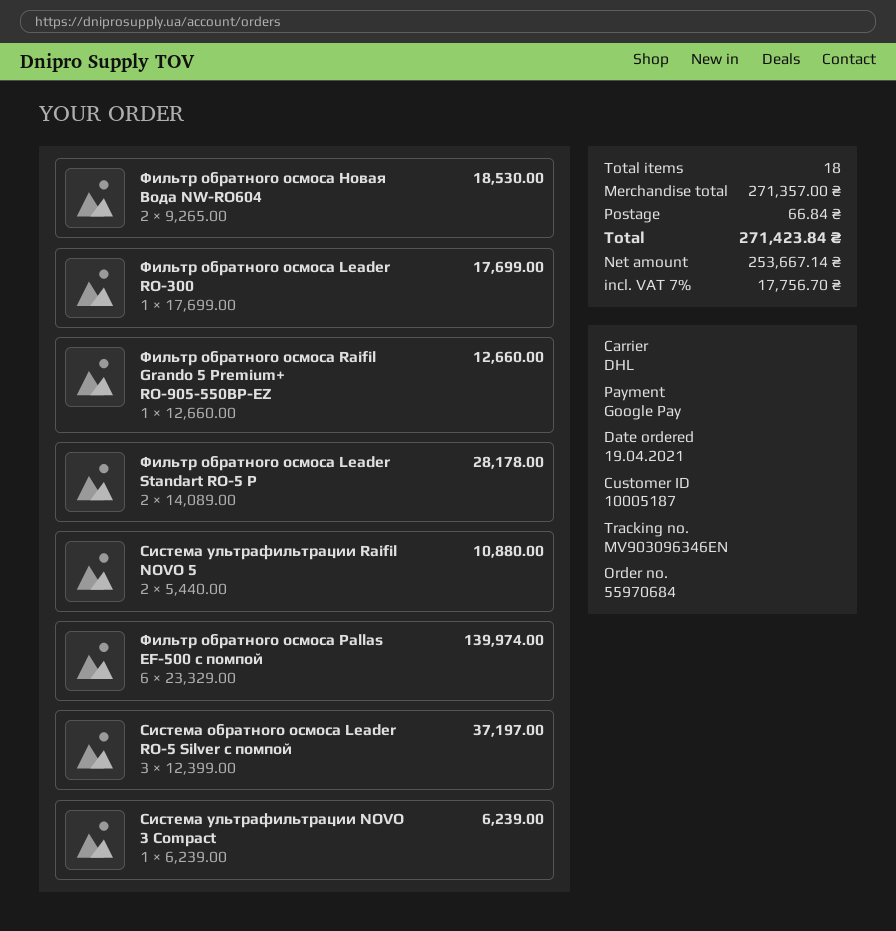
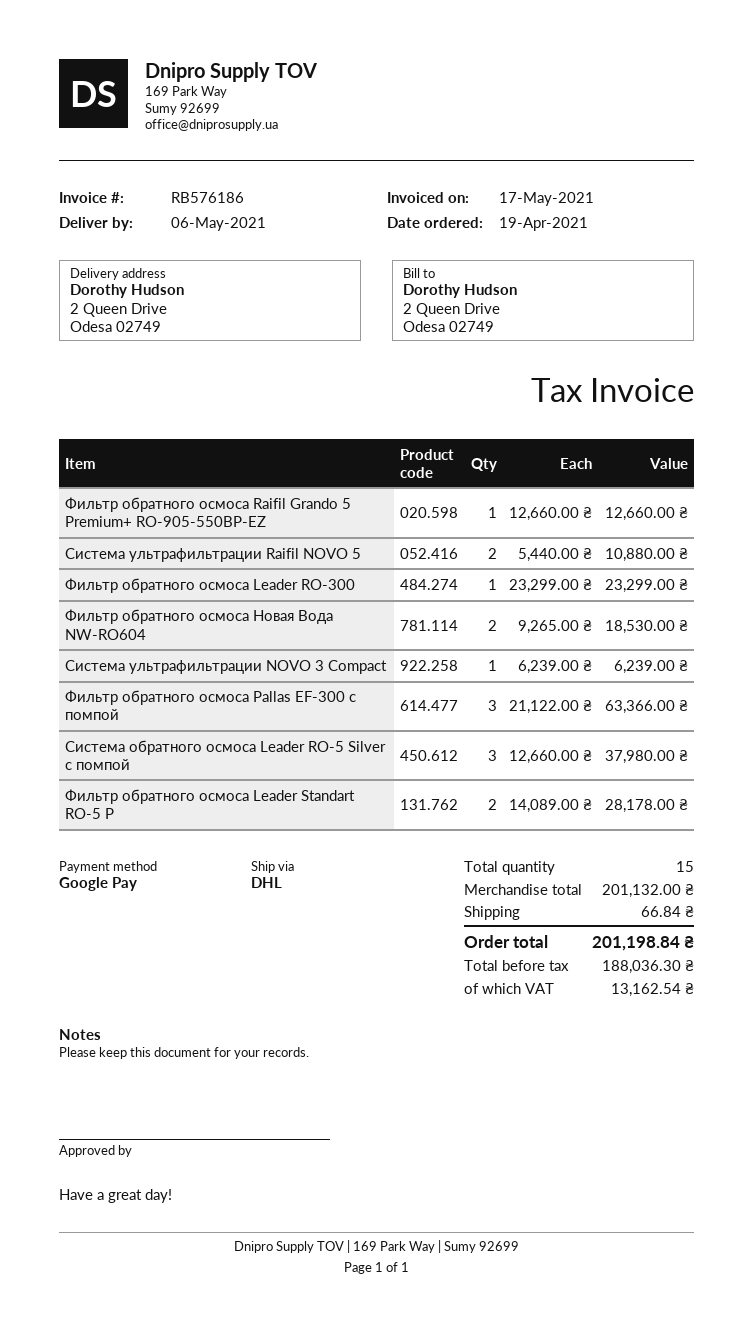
Фильтр обратного осмоса Leader RO-300: 1 x 17699.00 = 17699.00 -> 1 x 23299.00 = 23299.00
Фильтр обратного осмоса Pallas EF-500 с помпой: 6 x 23329.00 = 139974.00 -> none
Система обратного осмоса Leader RO-5 Silver с помпой: 3 x 12399.00 = 37197.00 -> 3 x 12660.00 = 37980.00
Фильтр обратного осмоса Pallas EF-300 с помпой: none -> 3 x 21122.00 = 63366.00
total quantity: 18 -> 15
subtotal: 271357.00 -> 201132.00
net: 253667.14 -> 188036.30
tax: 17756.70 -> 13162.54
total: 271423.84 -> 201198.84

